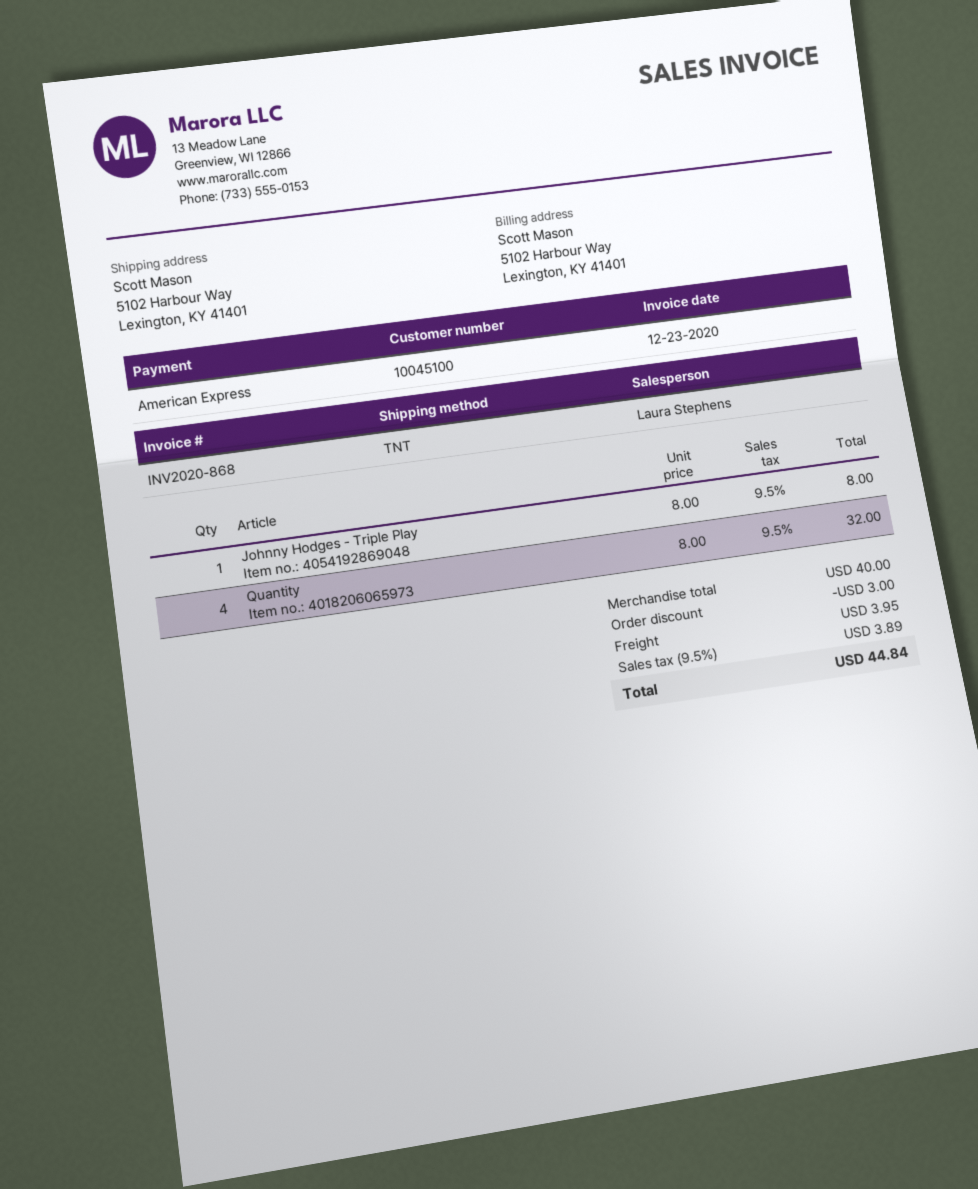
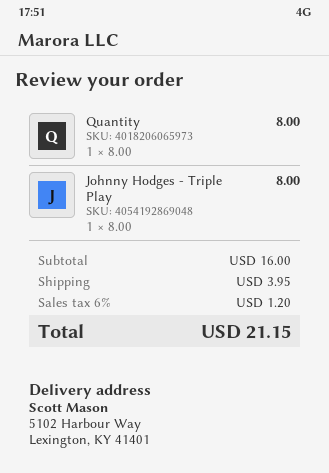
Quantity: 4 x 8.00 = 32.00 -> 1 x 8.00 = 8.00
subtotal: 40.00 -> 16.00
discount: 3.00 -> none
tax: 9.5% = 3.89 -> 6% = 1.20
total: 44.84 -> 21.15

